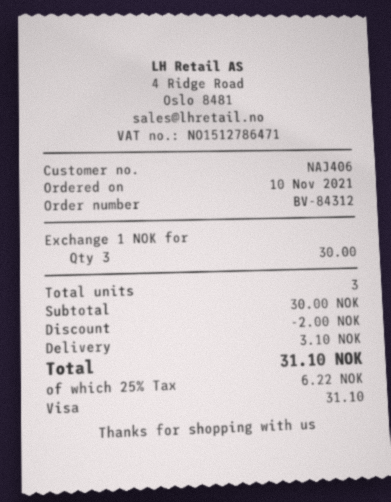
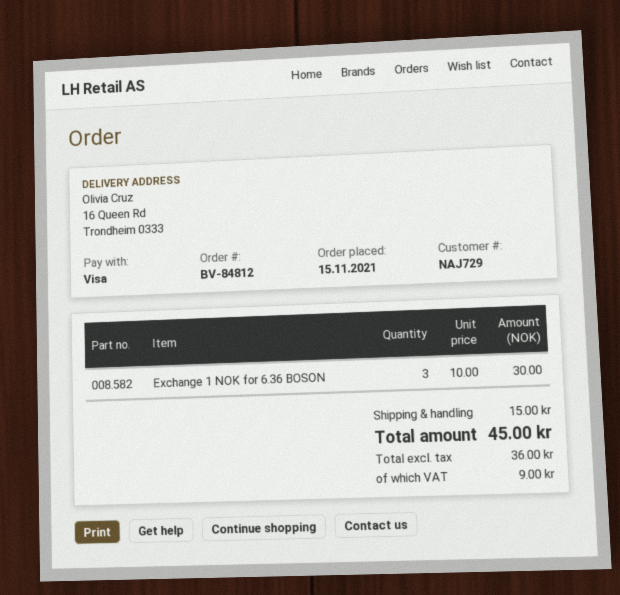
order number: BV-84312 -> BV-84812
order date: 2021-11-10 -> 2021-11-15
customer number: NAJ406 -> NAJ729
discount: 2.00 -> none
shipping: 3.10 -> 15.00
tax: 6.22 -> 9.00
total: 31.10 -> 45.00

